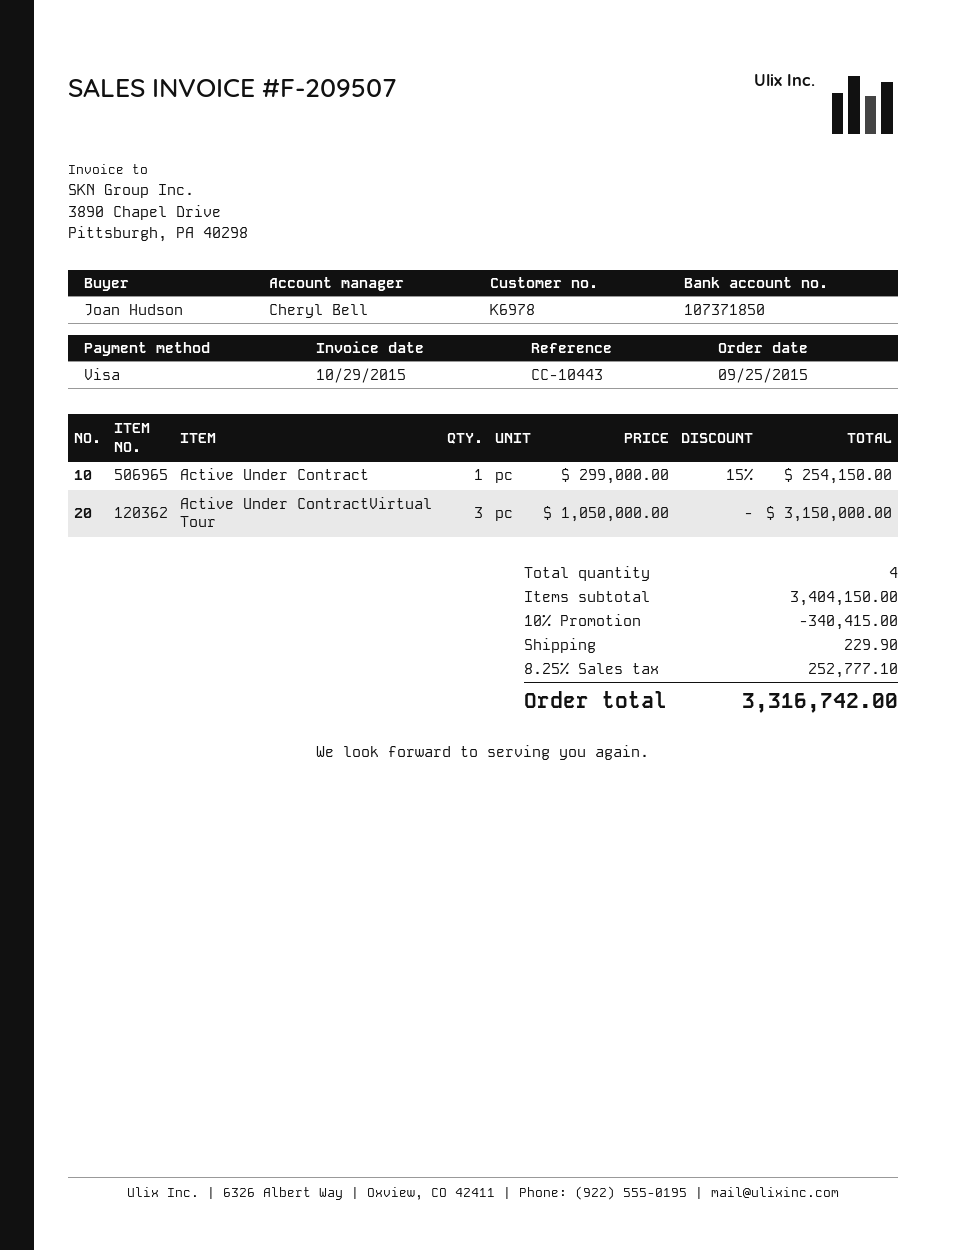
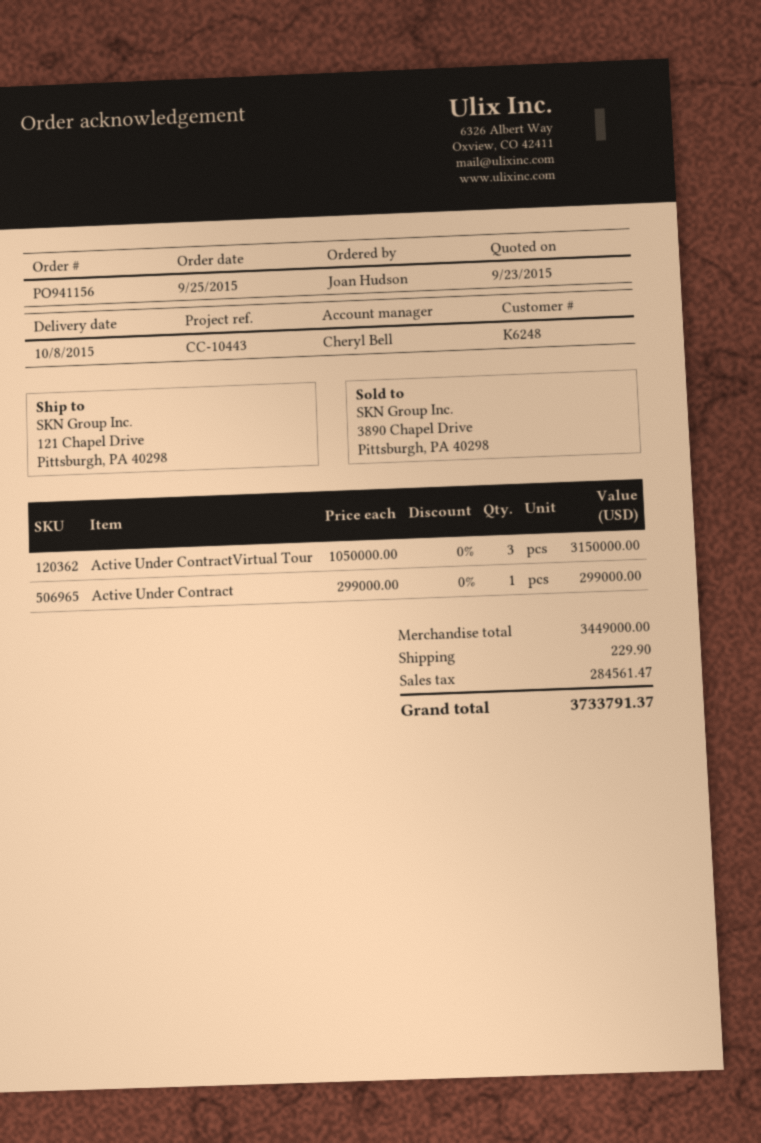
customer number: K6978 -> K6248
Active Under Contract: 1 x 299000.00 - 15% = 254150.00 -> 1 x 299000.00 = 299000.00
subtotal: 3404150.00 -> 3449000.00
discount: 10% = 340415.00 -> none
tax: 252777.10 -> 284561.47
total: 3316742.00 -> 3733791.37

